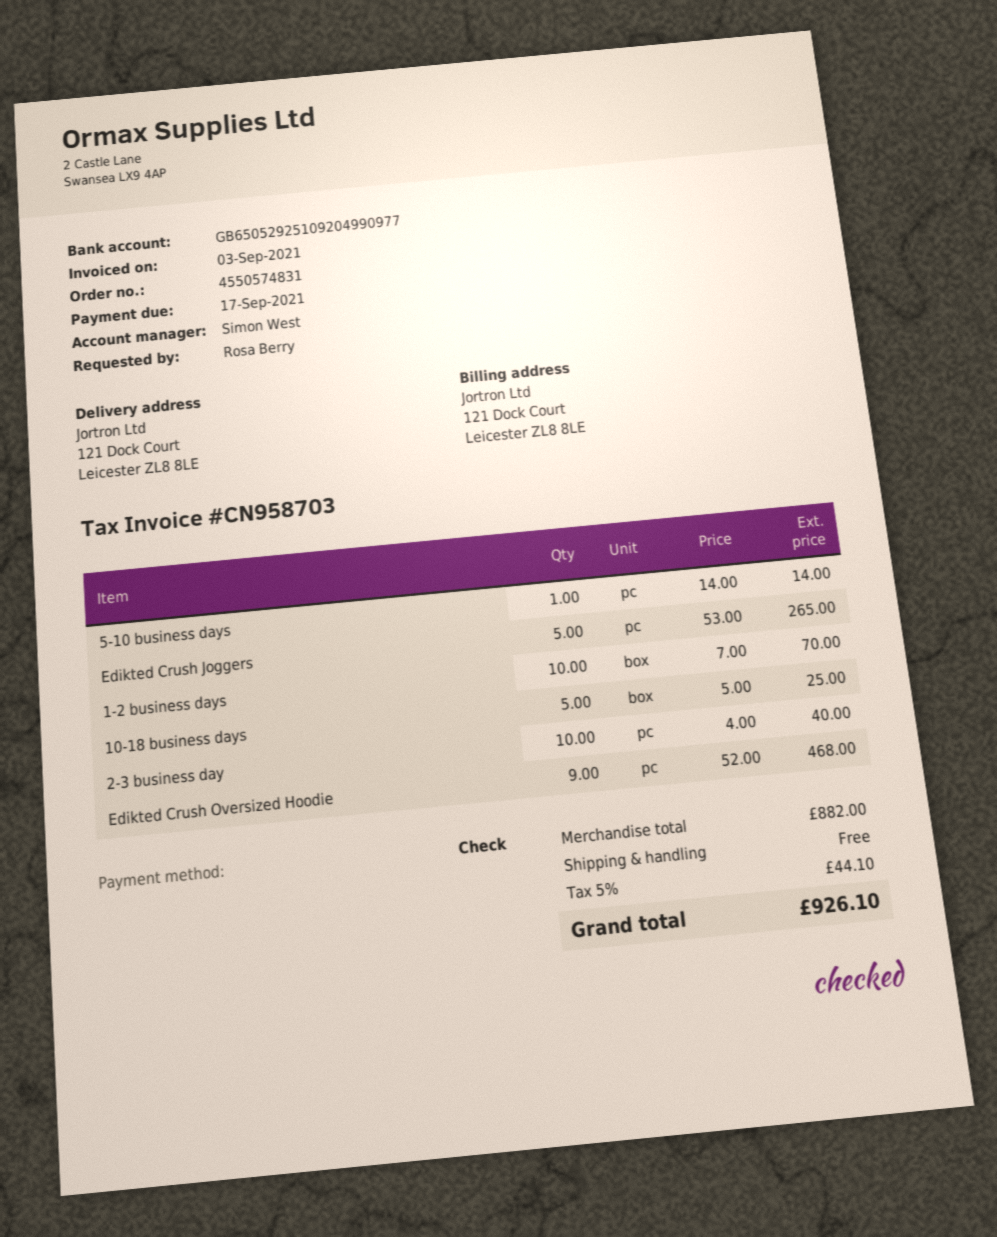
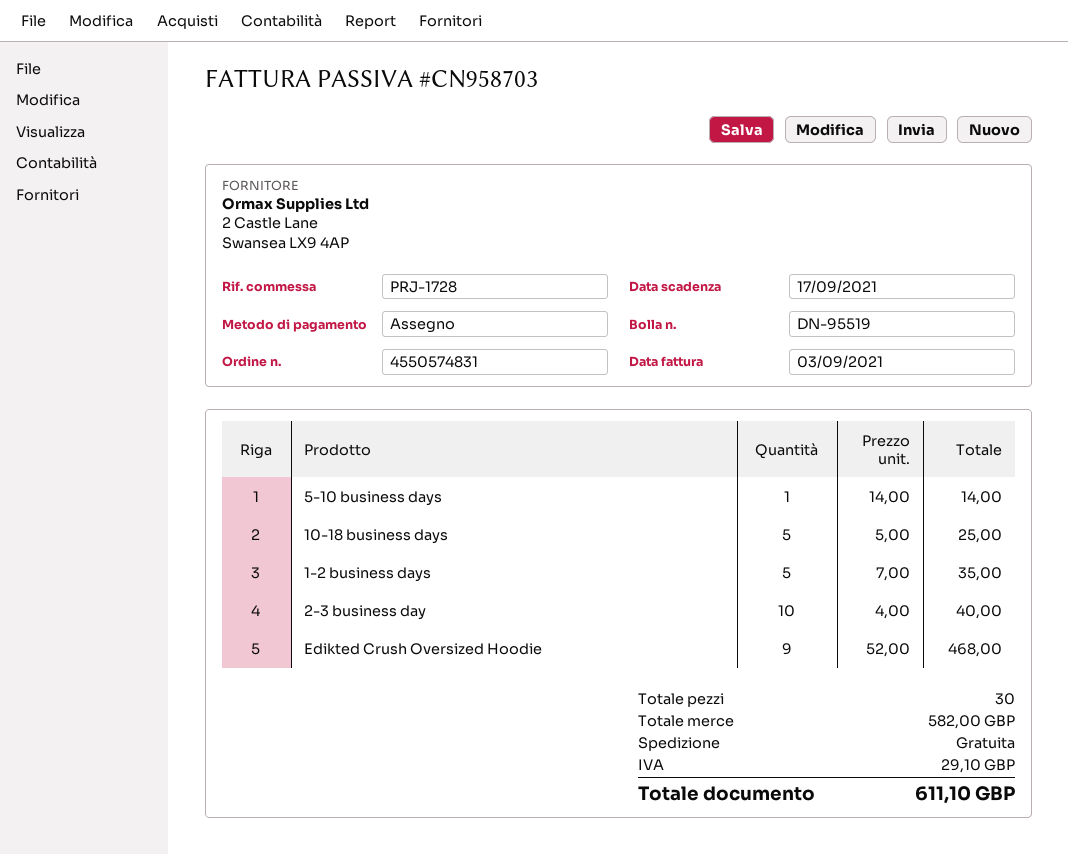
Edikted Crush Joggers: 5 x 53.00 = 265.00 -> none
1-2 business days: 10 x 7.00 = 70.00 -> 5 x 7.00 = 35.00
subtotal: 882.00 -> 582.00
tax: 44.10 -> 29.10
total: 926.10 -> 611.10

